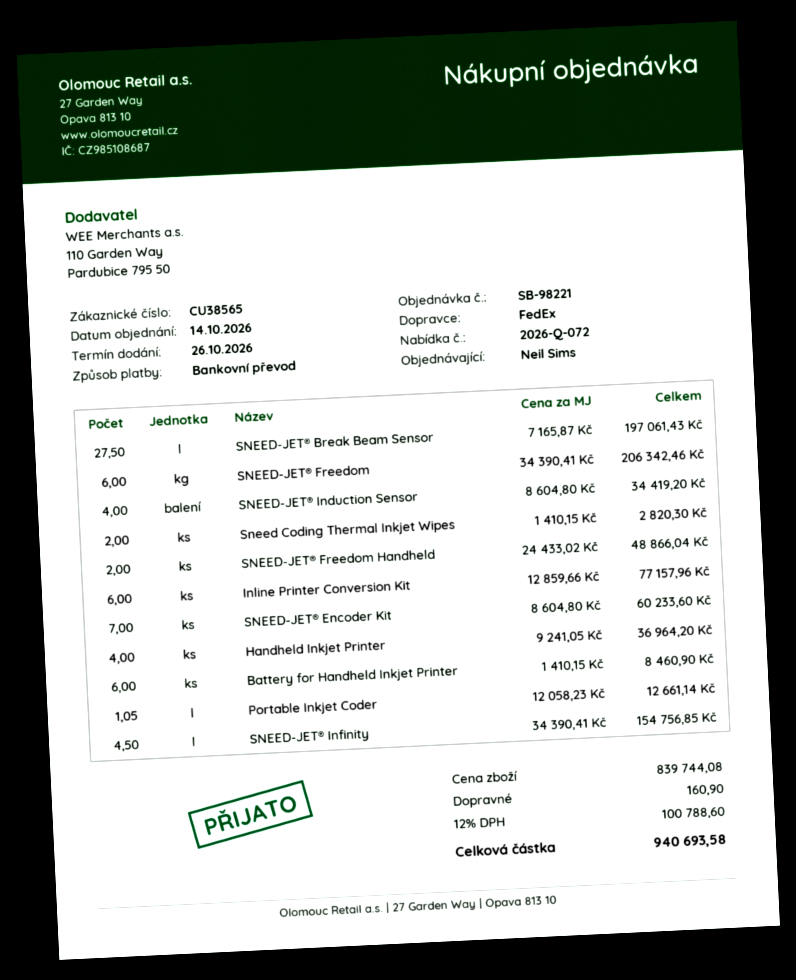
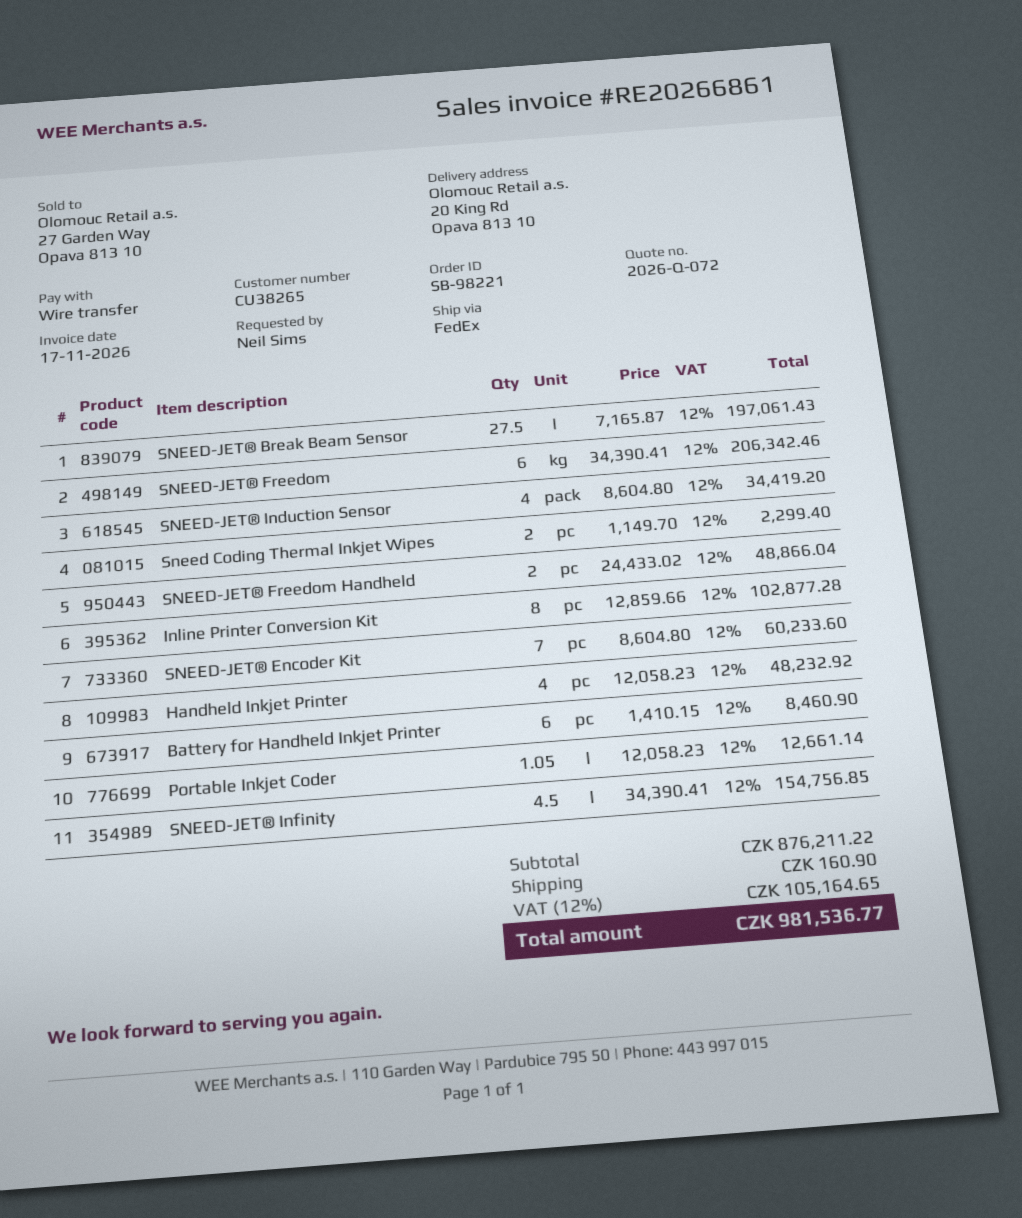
customer number: CU38565 -> CU38265
Sneed Coding Thermal Inkjet Wipes: 2 x 1410.15 = 2820.30 -> 2 x 1149.70 = 2299.40
Inline Printer Conversion Kit: 6 x 12859.66 = 77157.96 -> 8 x 12859.66 = 102877.28
Handheld Inkjet Printer: 4 x 9241.05 = 36964.20 -> 4 x 12058.23 = 48232.92
subtotal: 839744.08 -> 876211.22
tax: 12% = 100788.60 -> 12% = 105164.65
total: 940693.58 -> 981536.77

